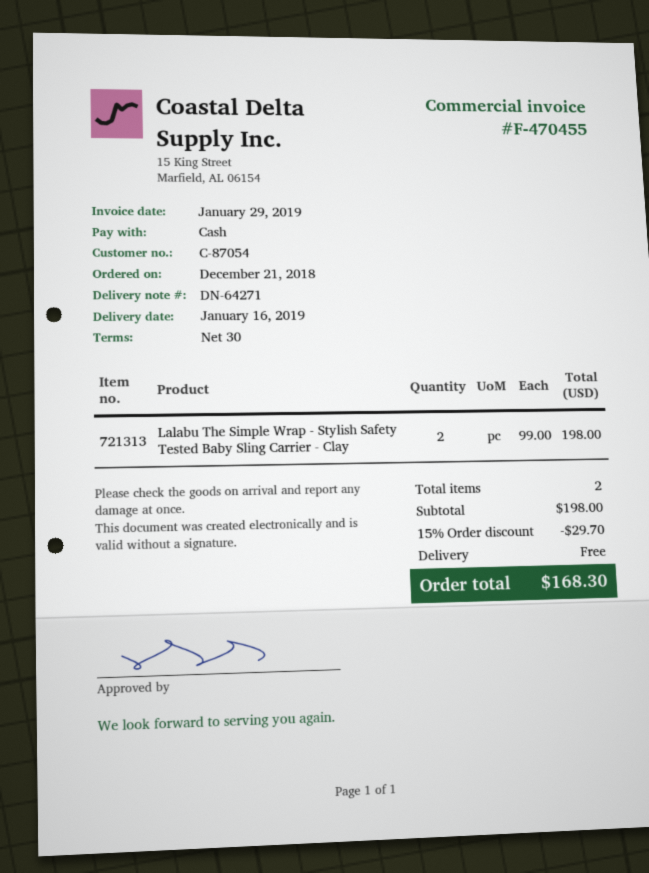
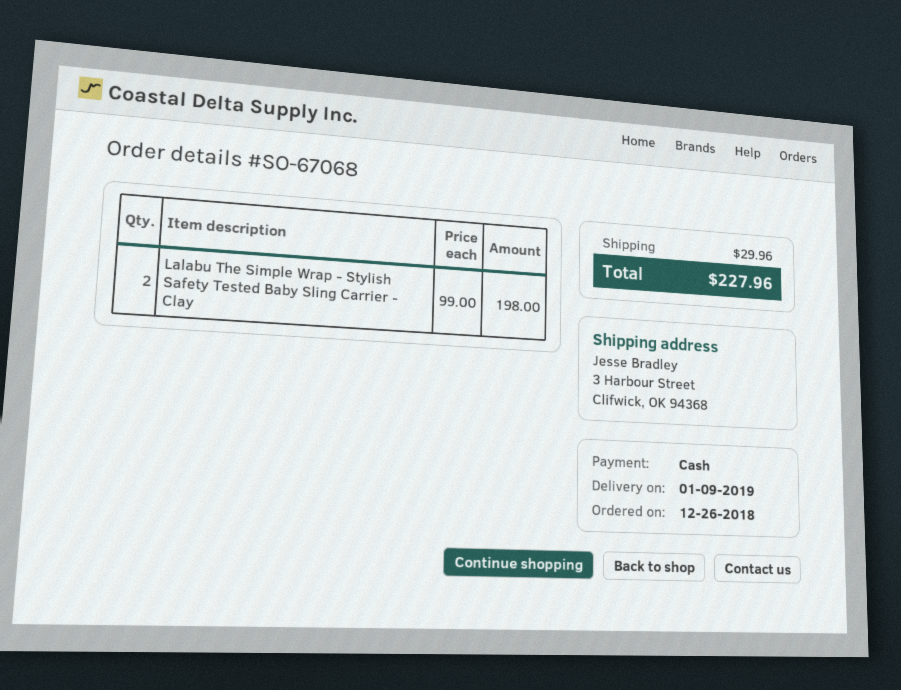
order date: 2018-12-21 -> 2018-12-26
delivery date: 2019-01-16 -> 2019-01-09
discount: 15% = 29.70 -> none
shipping: 0.00 -> 29.96
total: 168.30 -> 227.96

